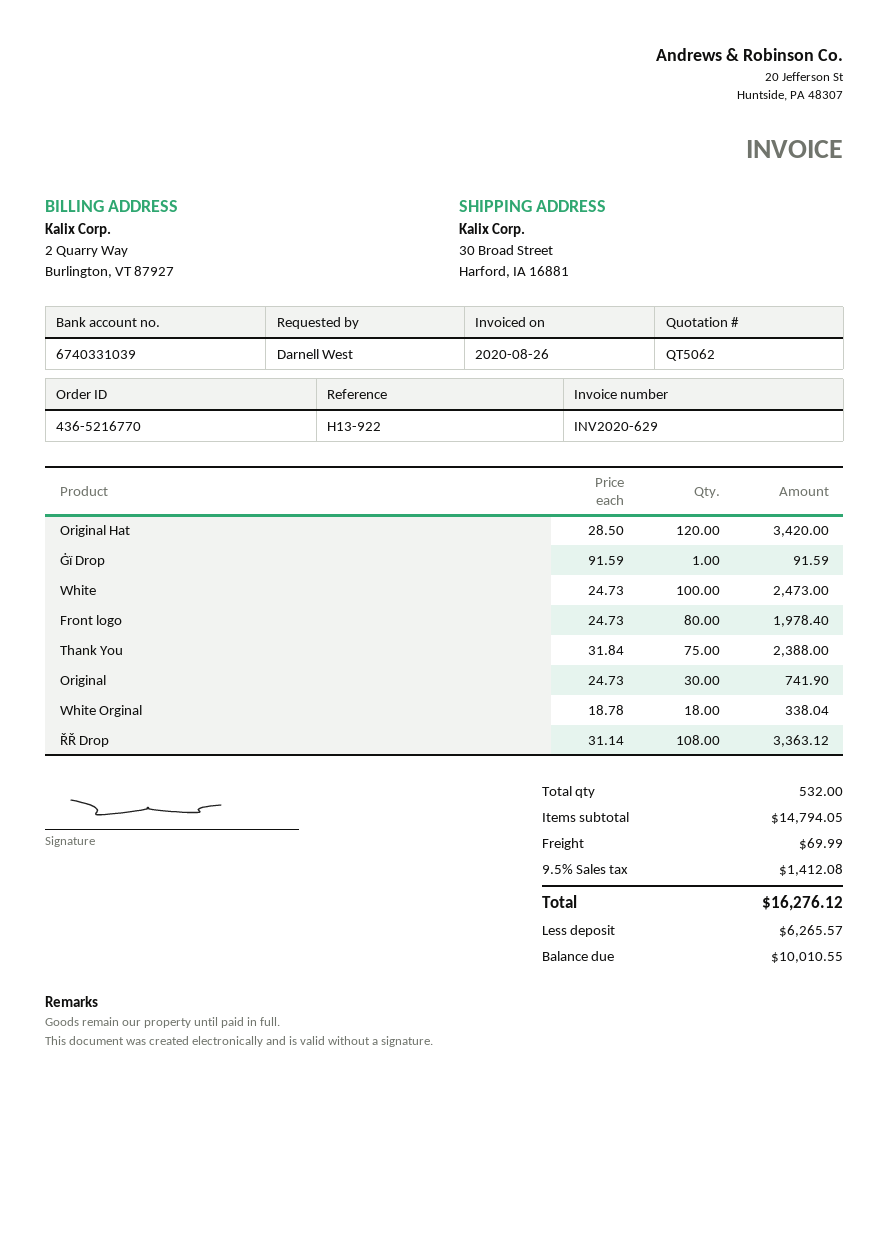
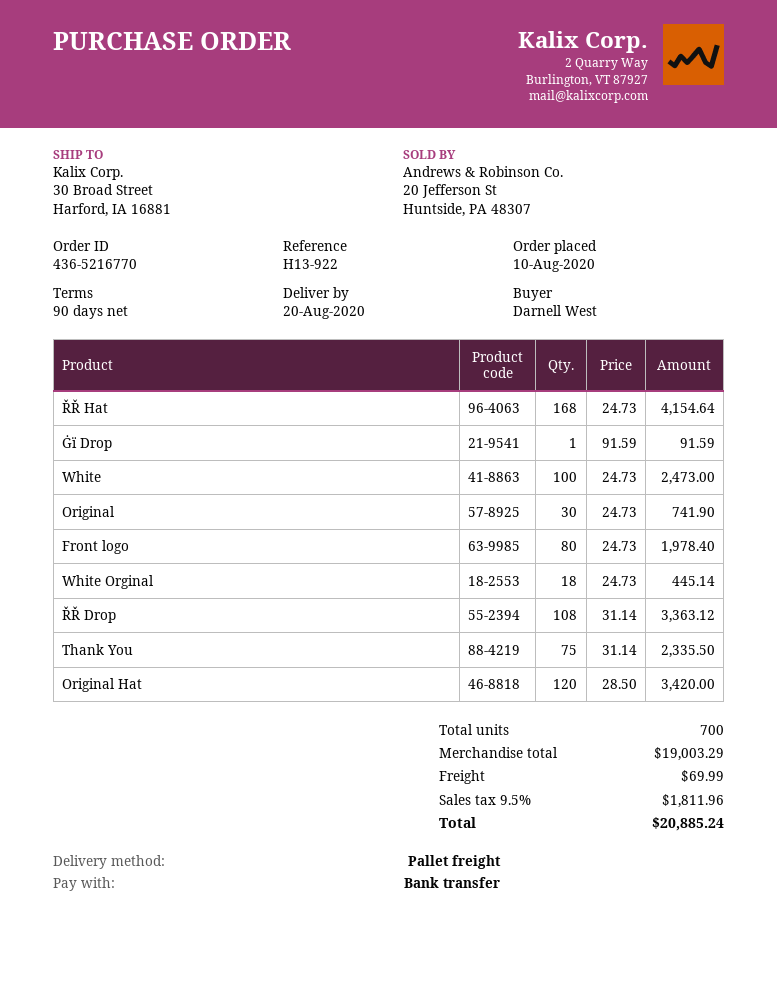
Thank You: 75 x 31.84 = 2388.00 -> 75 x 31.14 = 2335.50
White Orginal: 18 x 18.78 = 338.04 -> 18 x 24.73 = 445.14
ŘŘ Hat: none -> 168 x 24.73 = 4154.64
total quantity: 532 -> 700
subtotal: 14794.05 -> 19003.29
tax: 9.5% = 1412.08 -> 9.5% = 1811.96
total: 16276.12 -> 20885.24

